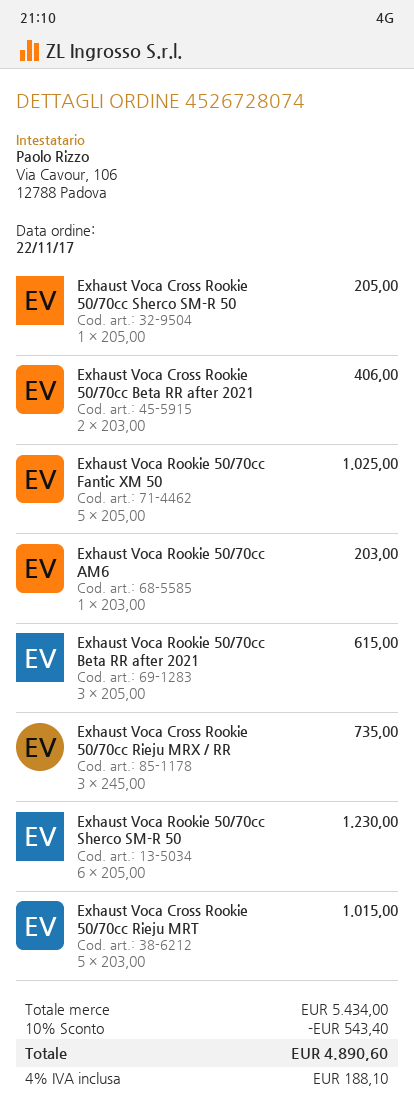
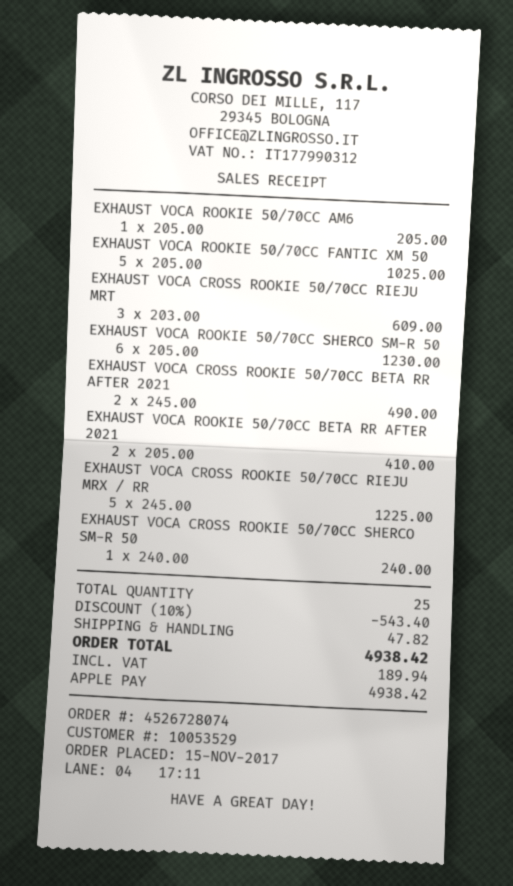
order date: 2017-11-22 -> 2017-11-15
Exhaust Voca Cross Rookie 50/70cc Sherco SM-R 50: 1 x 205.00 = 205.00 -> 1 x 240.00 = 240.00
Exhaust Voca Cross Rookie 50/70cc Beta RR after 2021: 2 x 203.00 = 406.00 -> 2 x 245.00 = 490.00
Exhaust Voca Rookie 50/70cc AM6: 1 x 203.00 = 203.00 -> 1 x 205.00 = 205.00
Exhaust Voca Rookie 50/70cc Beta RR after 2021: 3 x 205.00 = 615.00 -> 2 x 205.00 = 410.00
Exhaust Voca Cross Rookie 50/70cc Rieju MRX / RR: 3 x 245.00 = 735.00 -> 5 x 245.00 = 1225.00
Exhaust Voca Cross Rookie 50/70cc Rieju MRT: 5 x 203.00 = 1015.00 -> 3 x 203.00 = 609.00
shipping: none -> 47.82
tax: 188.10 -> 189.94
total: 4890.60 -> 4938.42

